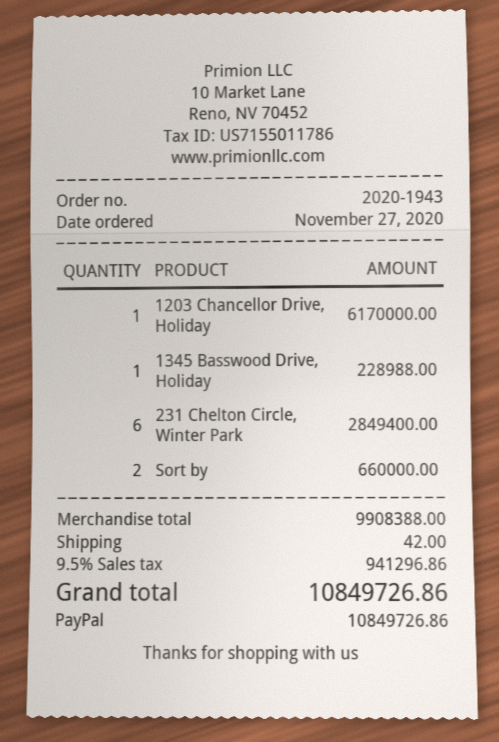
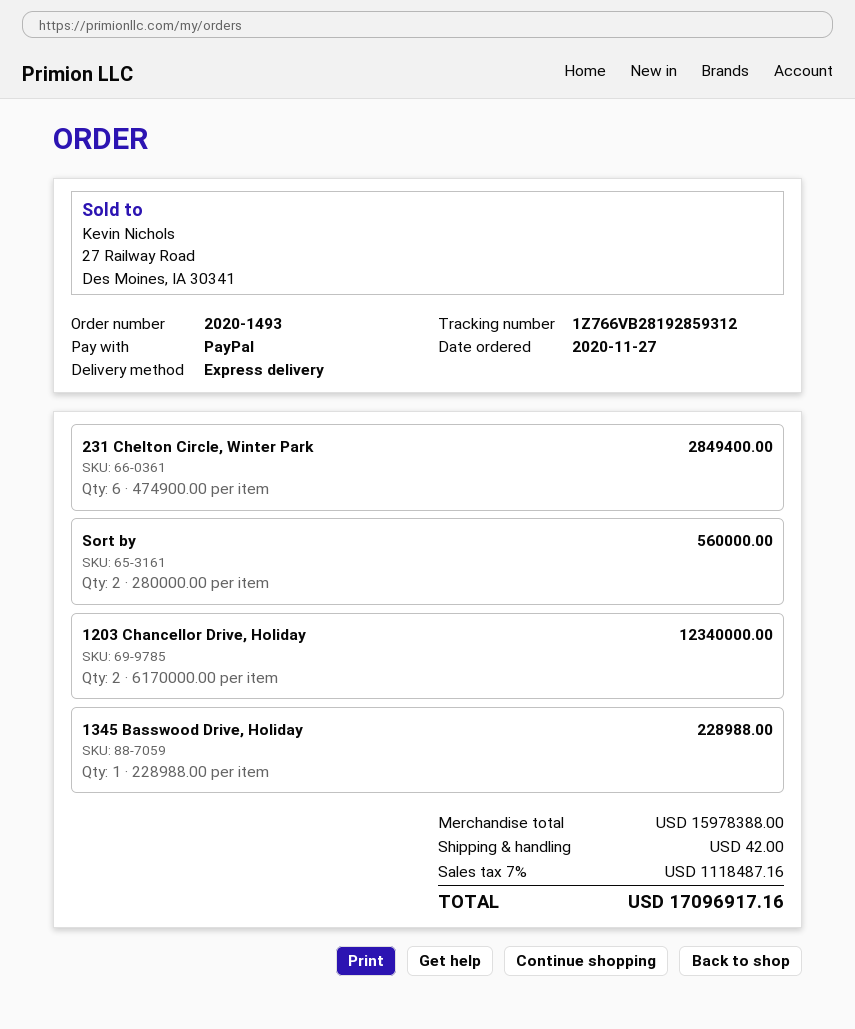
order number: 2020-1943 -> 2020-1493
1203 Chancellor Drive, Holiday: 1 for 6170000.00 -> 2 for 12340000.00
Sort by: 2 for 660000.00 -> 2 for 560000.00
subtotal: 9908388.00 -> 15978388.00
tax: 9.5% = 941296.86 -> 7% = 1118487.16
total: 10849726.86 -> 17096917.16

